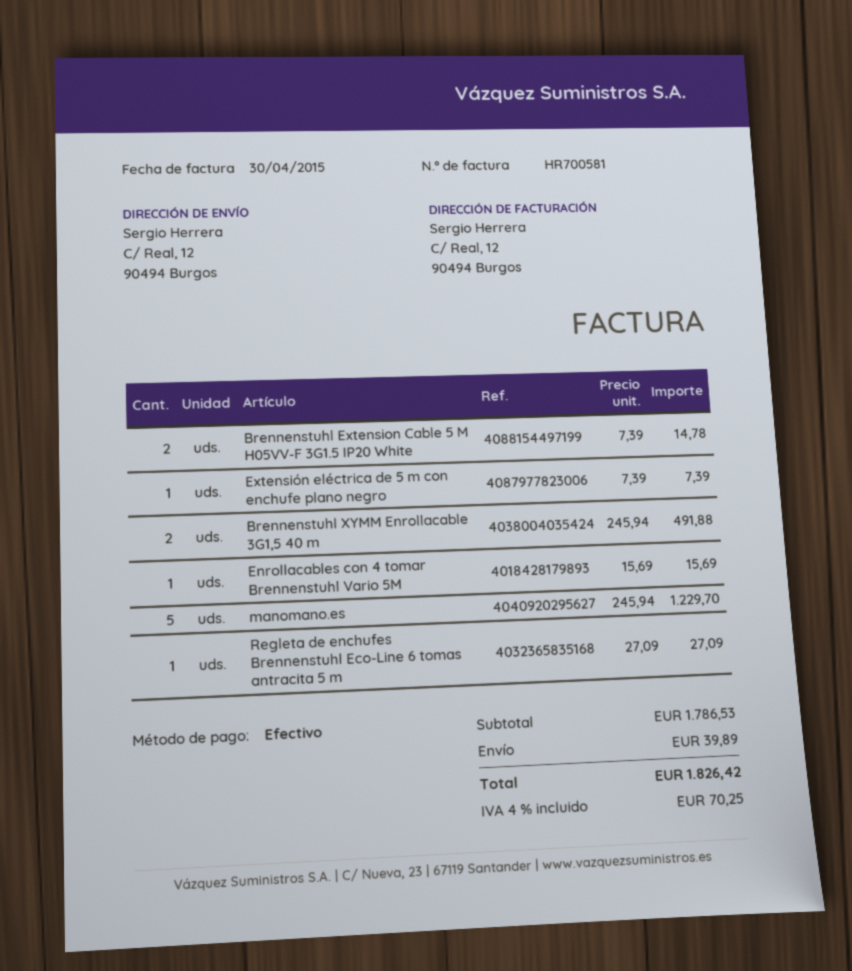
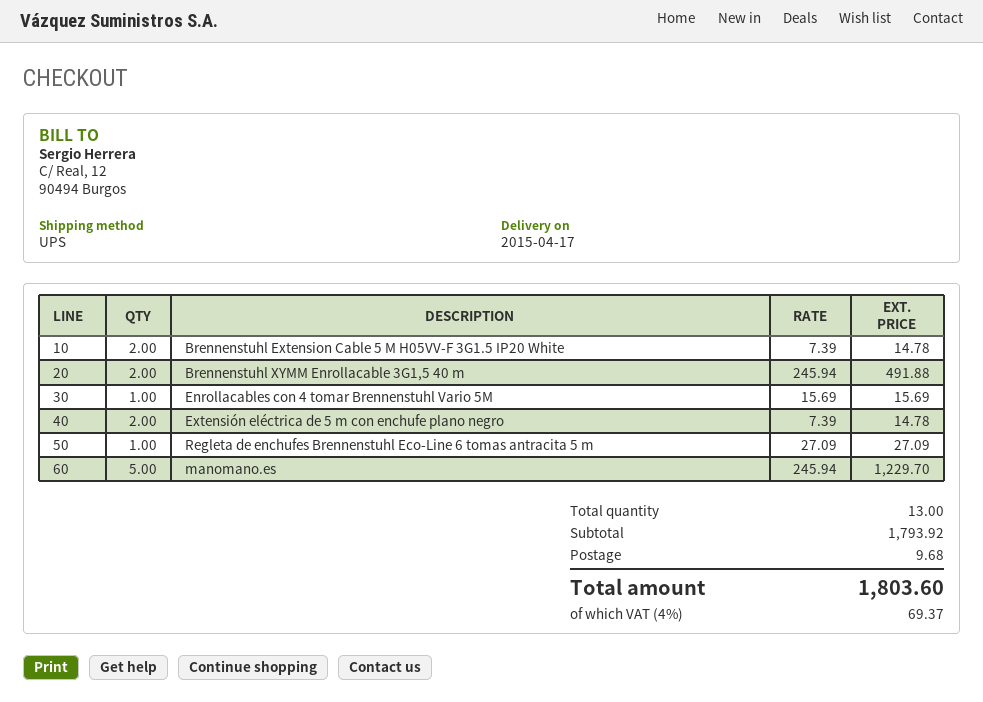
Extensión eléctrica de 5 m con enchufe plano negro: 1 x 7.39 = 7.39 -> 2 x 7.39 = 14.78
subtotal: 1786.53 -> 1793.92
shipping: 39.89 -> 9.68
tax: 4% = 70.25 -> 4% = 69.37
total: 1826.42 -> 1803.60

